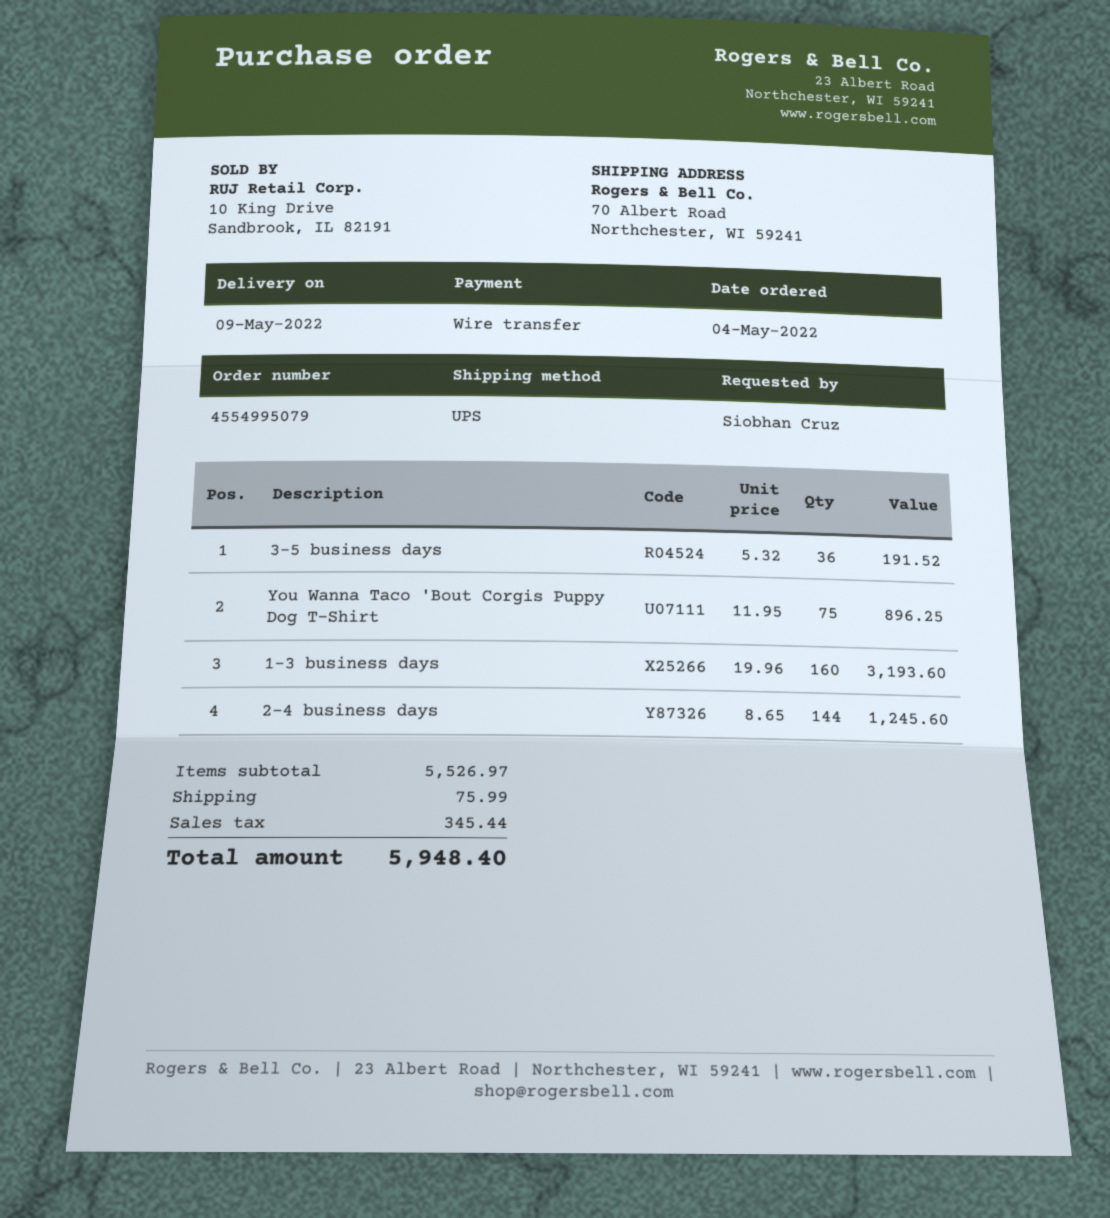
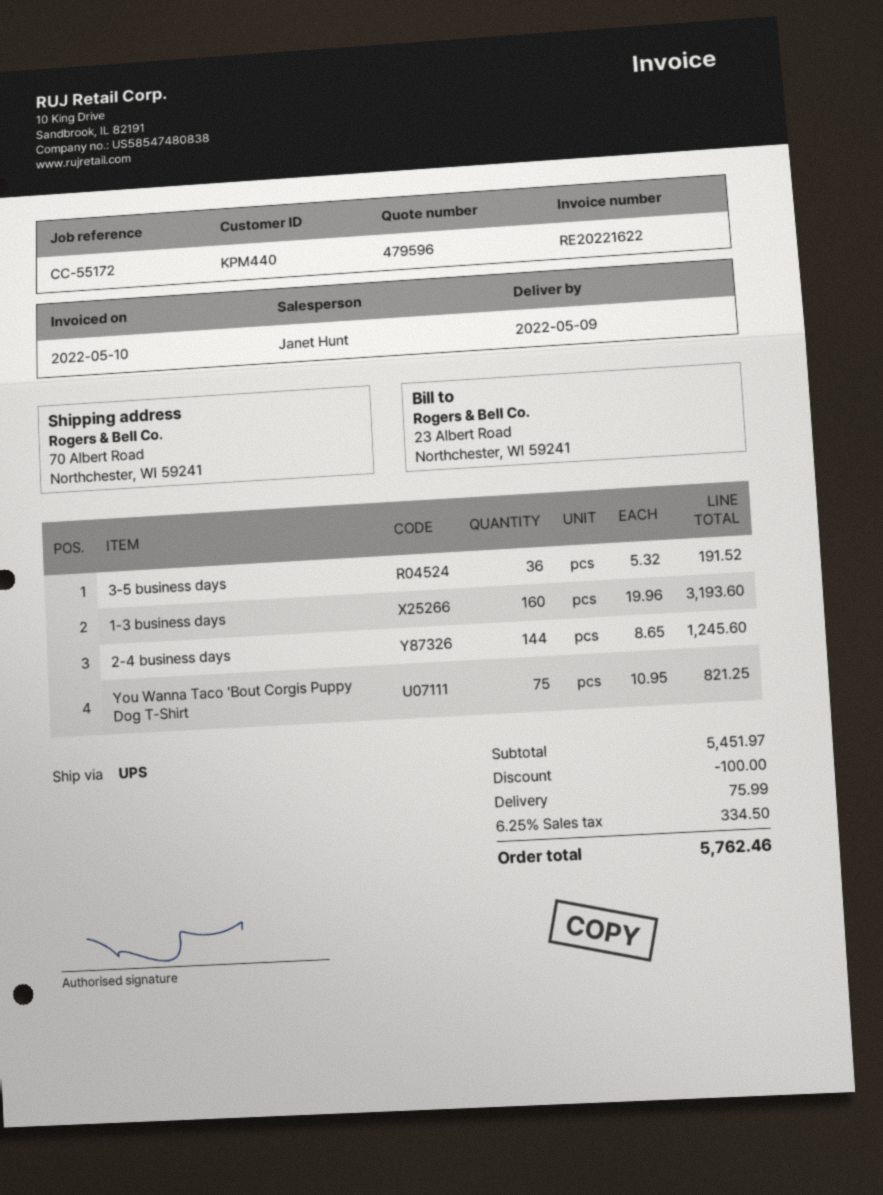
You Wanna Taco 'Bout Corgis Puppy Dog T-Shirt: 75 x 11.95 = 896.25 -> 75 x 10.95 = 821.25
subtotal: 5526.97 -> 5451.97
discount: none -> 100.00
tax: 345.44 -> 334.50
total: 5948.40 -> 5762.46

